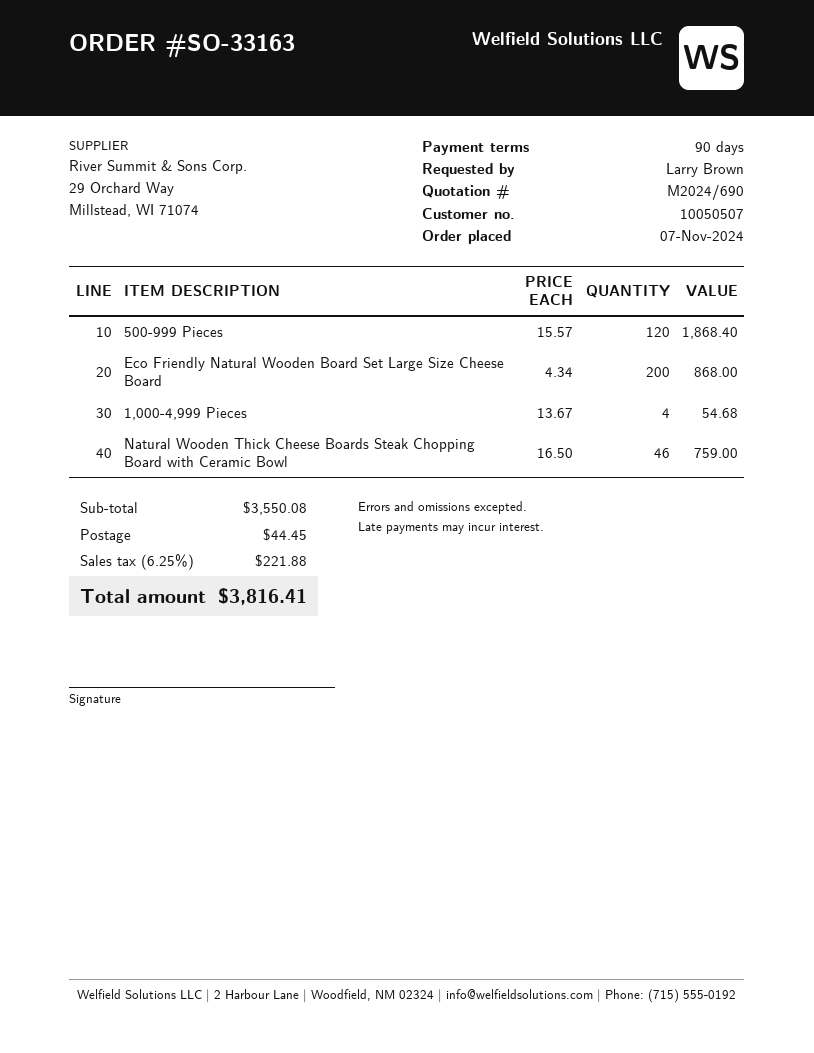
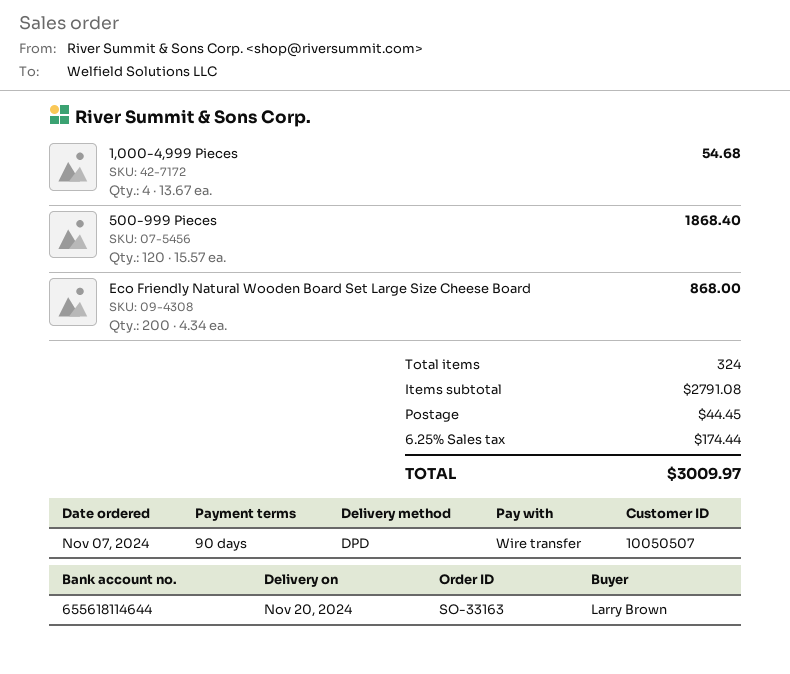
Natural Wooden Thick Cheese Boards Steak Chopping Board with Ceramic Bowl: 46 x 16.50 = 759.00 -> none
subtotal: 3550.08 -> 2791.08
tax: 6.25% = 221.88 -> 6.25% = 174.44
total: 3816.41 -> 3009.97

